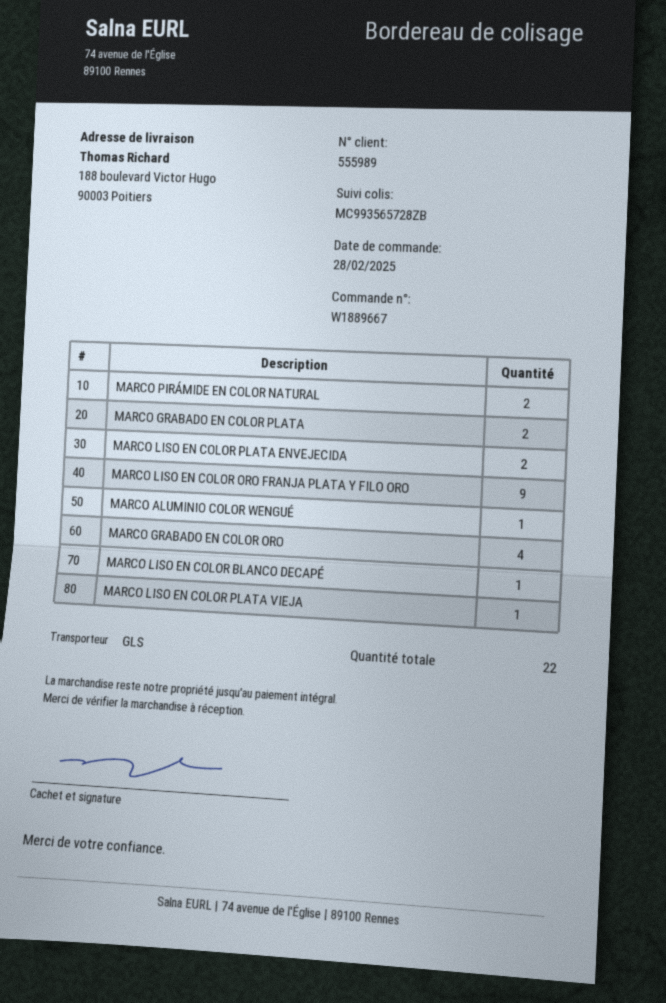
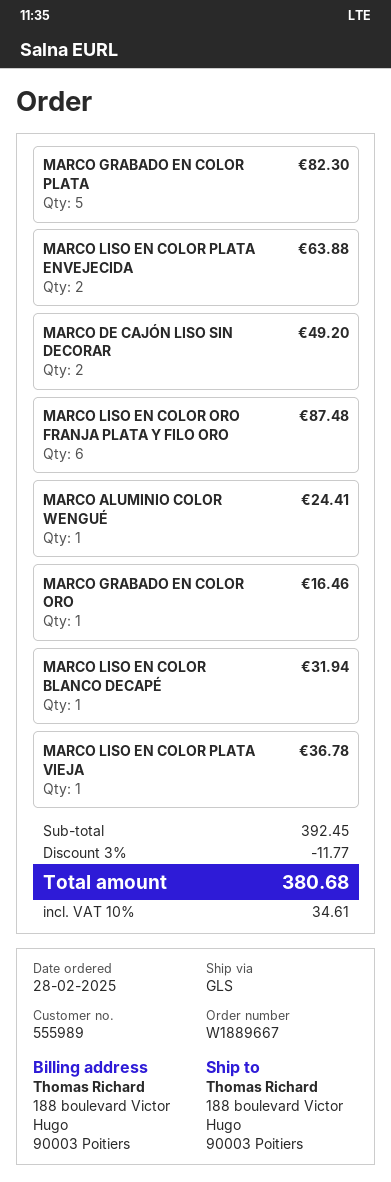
MARCO PIRÁMIDE EN COLOR NATURAL: 2 -> none
MARCO GRABADO EN COLOR PLATA: 2 -> 5
MARCO LISO EN COLOR ORO FRANJA PLATA Y FILO ORO: 9 -> 6
MARCO GRABADO EN COLOR ORO: 4 -> 1
MARCO DE CAJÓN LISO SIN DECORAR: none -> 2

